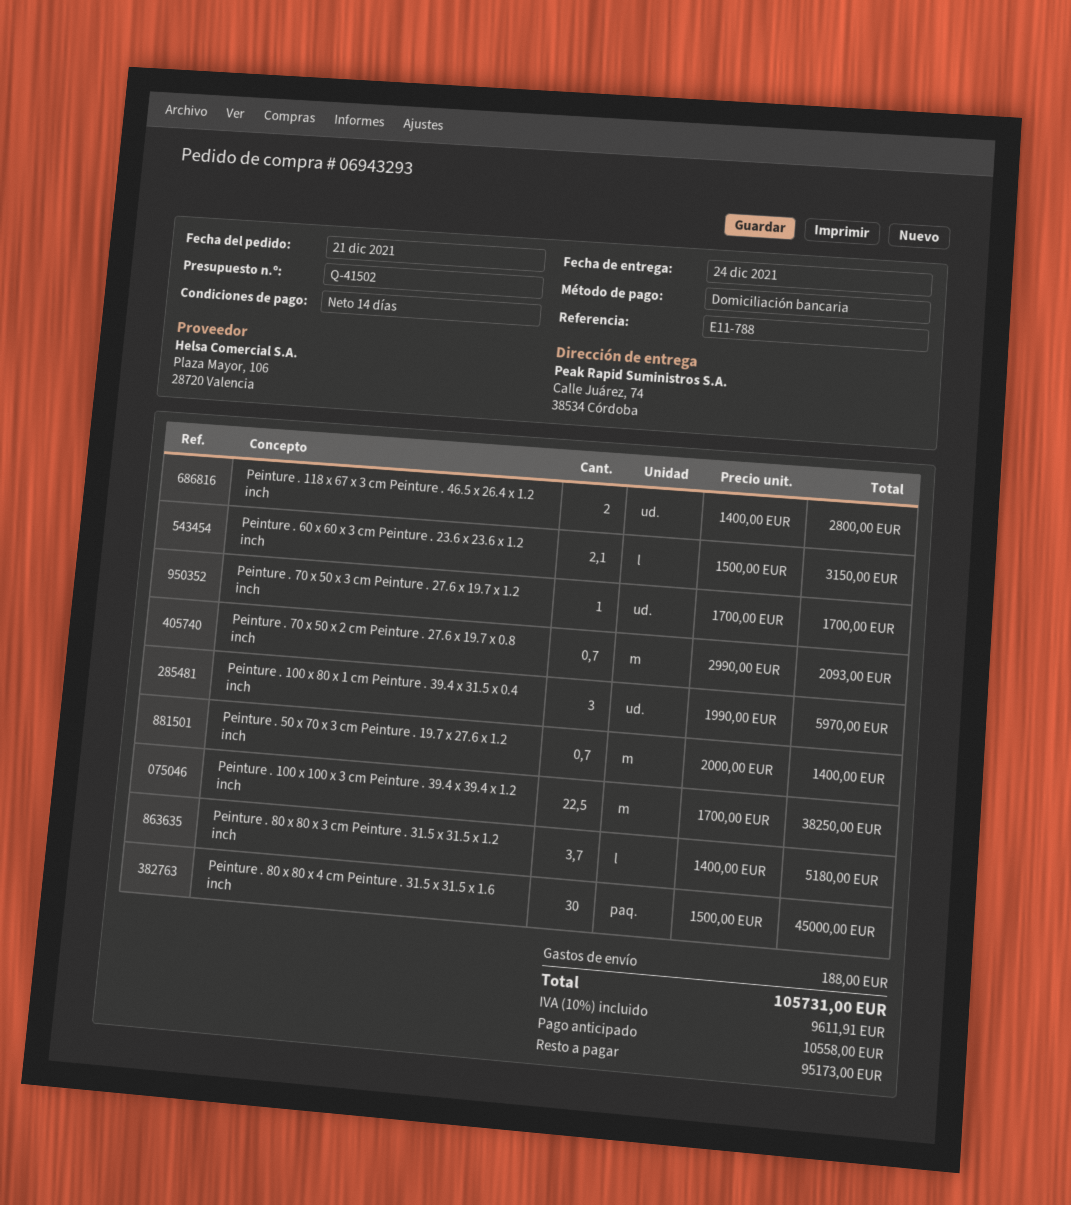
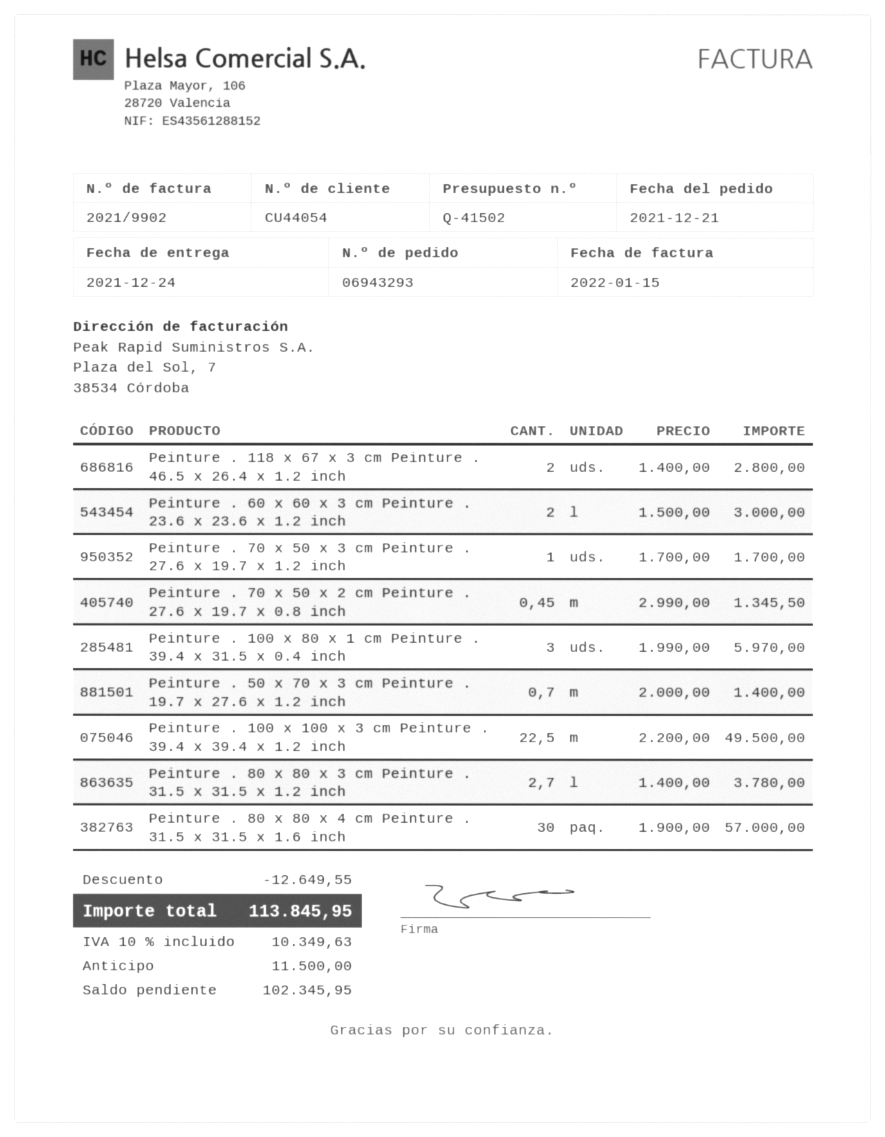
Peinture . 60 x 60 x 3 cm Peinture . 23.6 x 23.6 x 1.2 inch: 2.1 x 1500.00 = 3150.00 -> 2 x 1500.00 = 3000.00
Peinture . 70 x 50 x 2 cm Peinture . 27.6 x 19.7 x 0.8 inch: 0.7 x 2990.00 = 2093.00 -> 0.45 x 2990.00 = 1345.50
Peinture . 100 x 100 x 3 cm Peinture . 39.4 x 39.4 x 1.2 inch: 22.5 x 1700.00 = 38250.00 -> 22.5 x 2200.00 = 49500.00
Peinture . 80 x 80 x 3 cm Peinture . 31.5 x 31.5 x 1.2 inch: 3.7 x 1400.00 = 5180.00 -> 2.7 x 1400.00 = 3780.00
Peinture . 80 x 80 x 4 cm Peinture . 31.5 x 31.5 x 1.6 inch: 30 x 1500.00 = 45000.00 -> 30 x 1900.00 = 57000.00
discount: none -> 12649.55
shipping: 188.00 -> none
tax: 10% = 9611.91 -> 10% = 10349.63
total: 105731.00 -> 113845.95
deposit: 10558.00 -> 11500.00
balance: 95173.00 -> 102345.95

